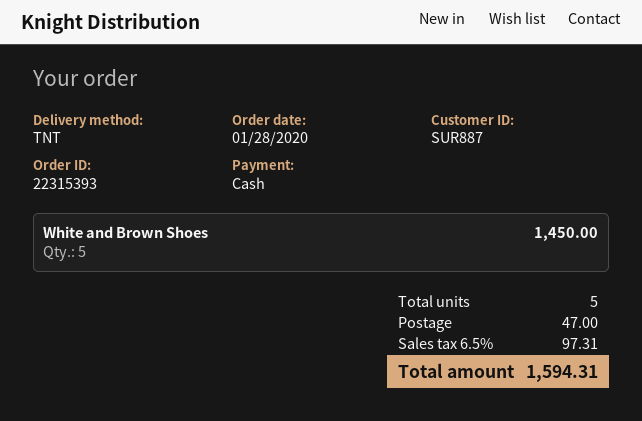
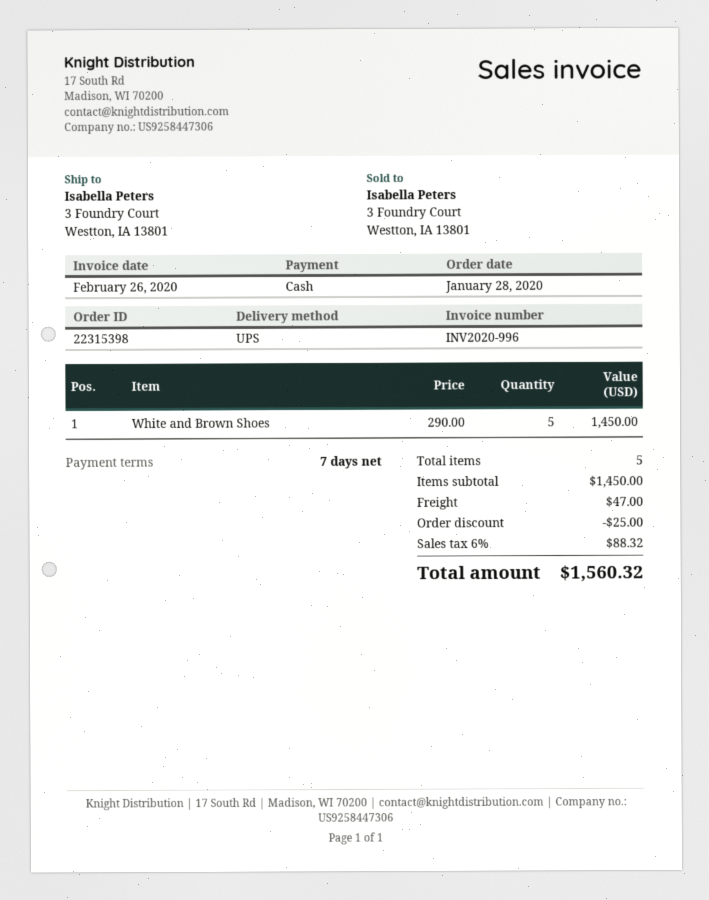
order number: 22315393 -> 22315398
shipping method: TNT -> UPS
discount: none -> 25.00
tax: 6.5% = 97.31 -> 6% = 88.32
total: 1594.31 -> 1560.32

